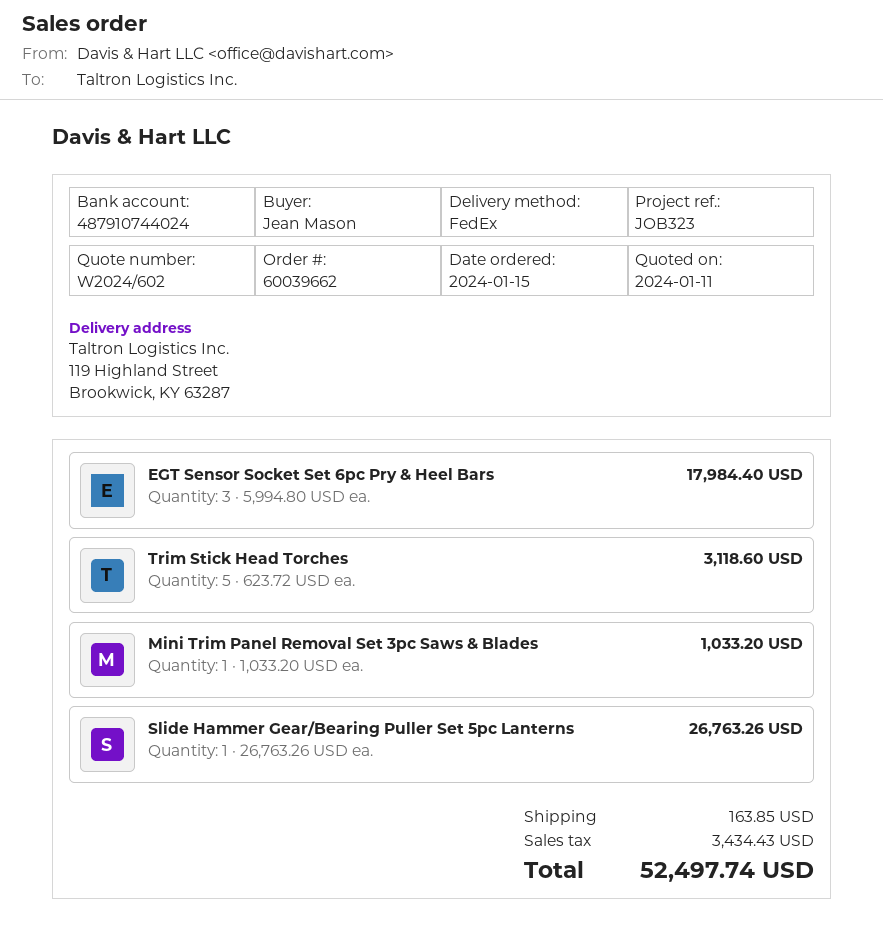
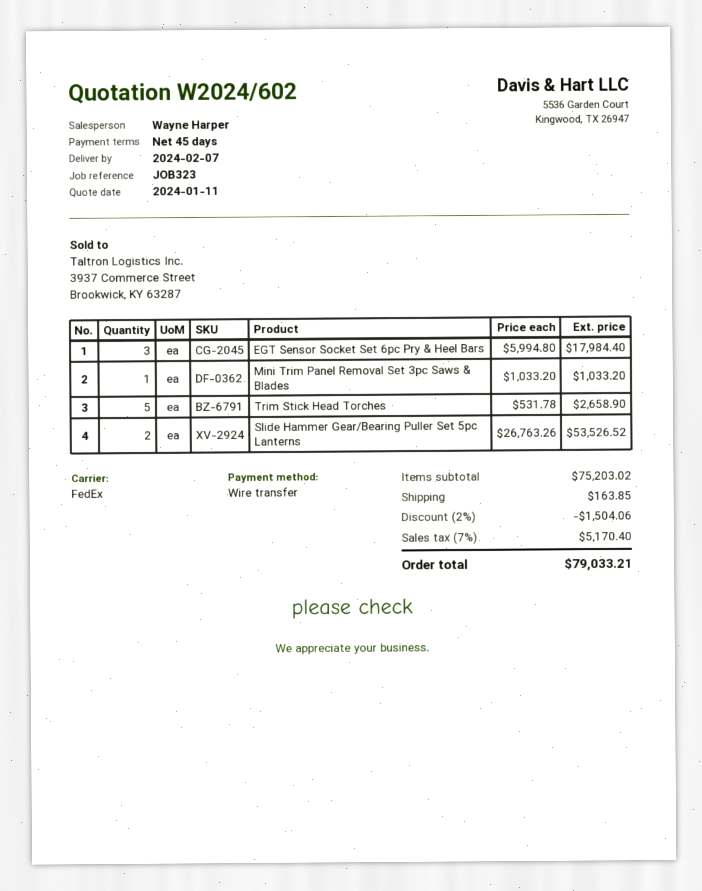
Trim Stick Head Torches: 5 x 623.72 = 3118.60 -> 5 x 531.78 = 2658.90
Slide Hammer Gear/Bearing Puller Set 5pc Lanterns: 1 x 26763.26 = 26763.26 -> 2 x 26763.26 = 53526.52
discount: none -> 2% = 1504.06
tax: 3434.43 -> 5170.40
total: 52497.74 -> 79033.21

